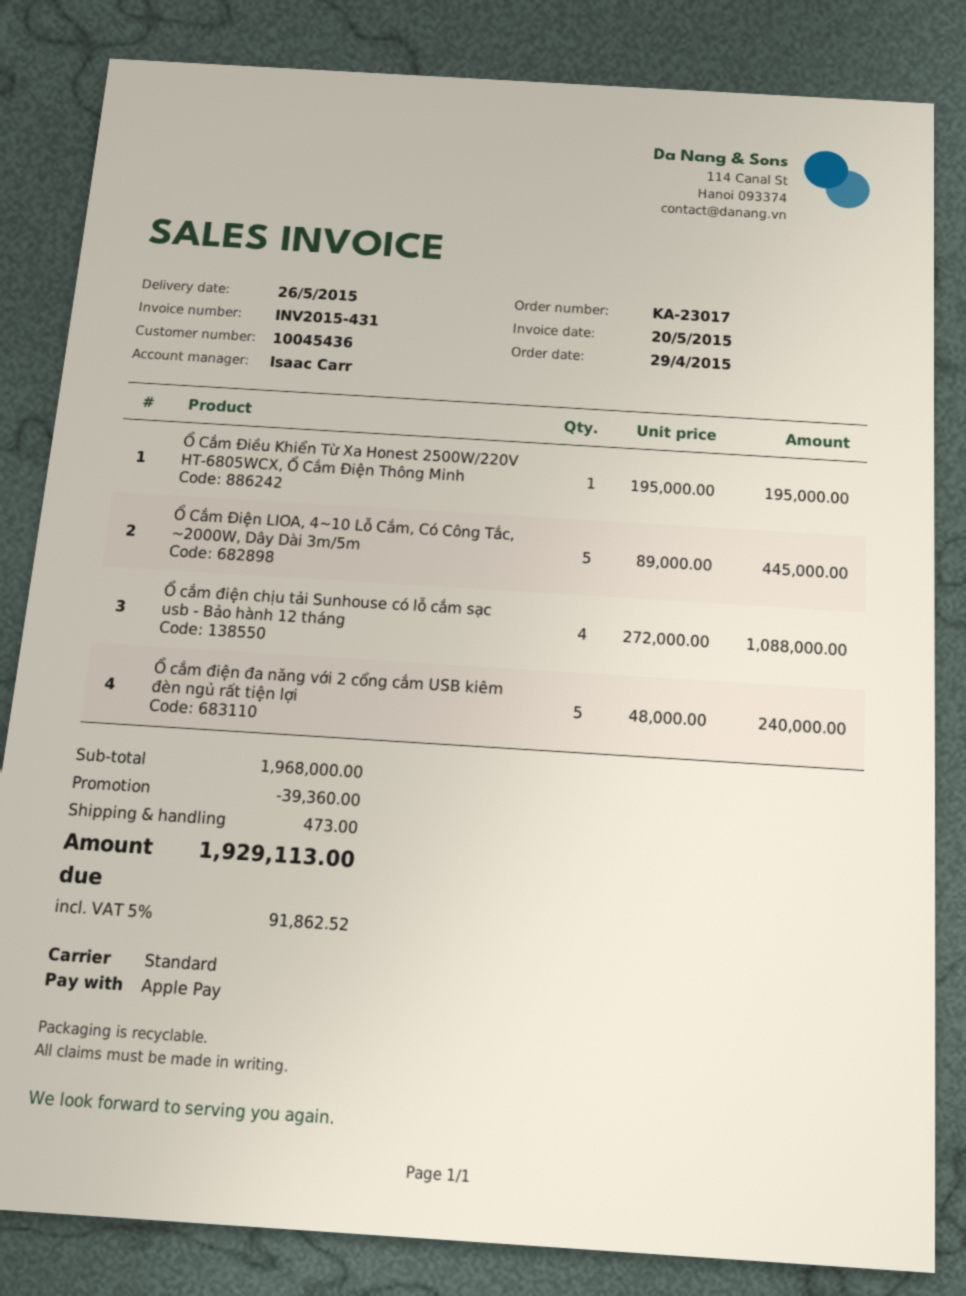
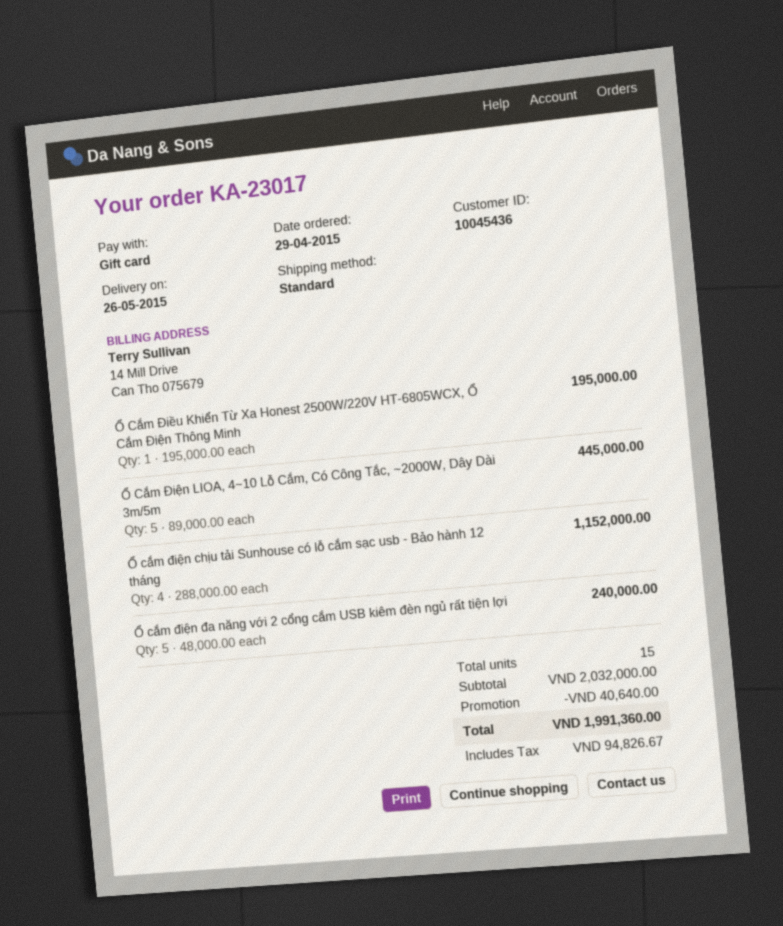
payment method: Apple Pay -> gift card
Ổ cắm điện chịu tải Sunhouse có lỗ cắm sạc usb - Bảo hành 12 tháng: 4 x 272000.00 = 1088000.00 -> 4 x 288000.00 = 1152000.00
subtotal: 1968000.00 -> 2032000.00
discount: 39360.00 -> 40640.00
shipping: 473.00 -> none
tax: 91862.52 -> 94826.67
total: 1929113.00 -> 1991360.00

